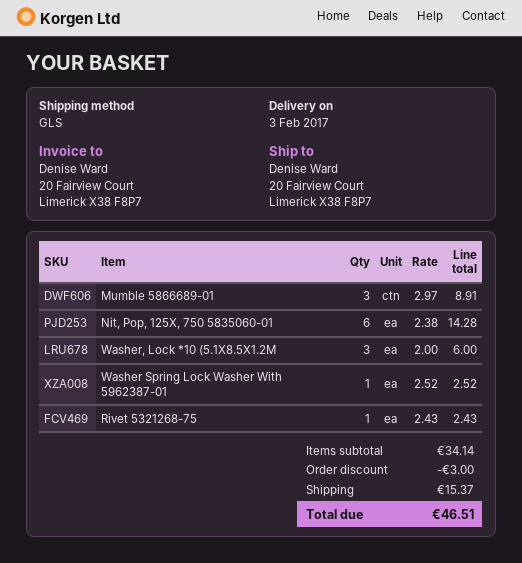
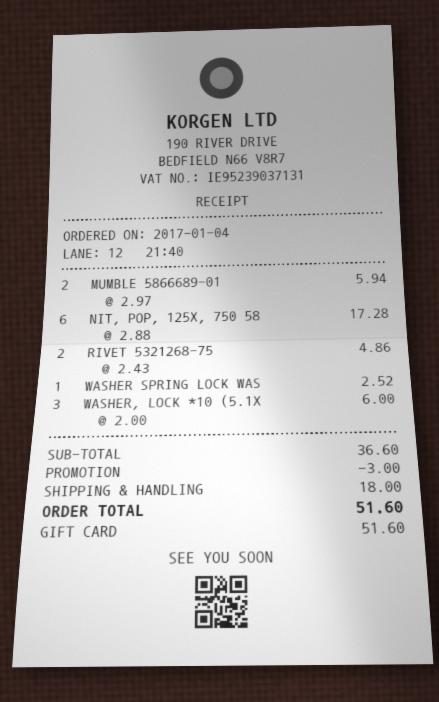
Mumble 5866689-01: 3 x 2.97 = 8.91 -> 2 x 2.97 = 5.94
Nit, Pop, 125X, 750 5835060-01: 6 x 2.38 = 14.28 -> 6 x 2.88 = 17.28
Rivet 5321268-75: 1 x 2.43 = 2.43 -> 2 x 2.43 = 4.86
subtotal: 34.14 -> 36.60
shipping: 15.37 -> 18.00
total: 46.51 -> 51.60

